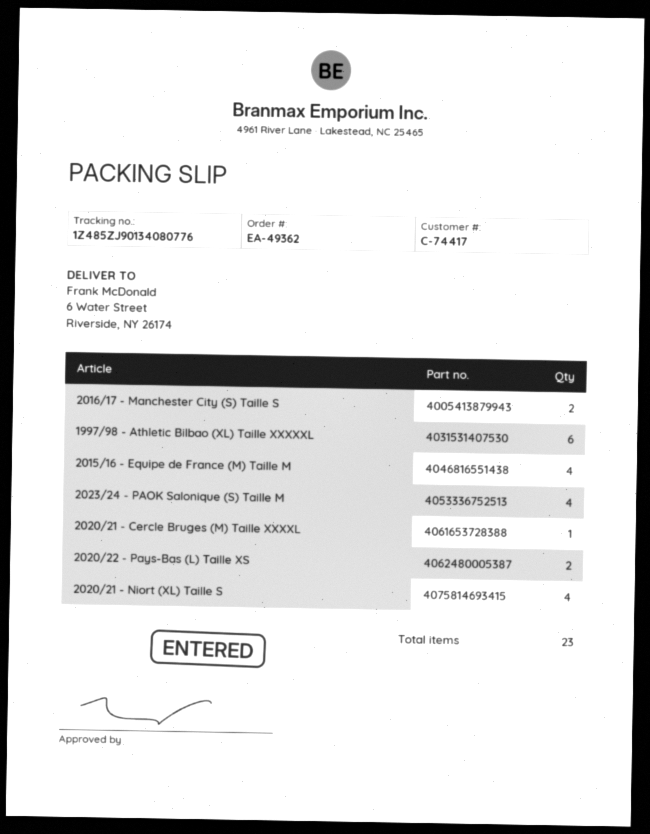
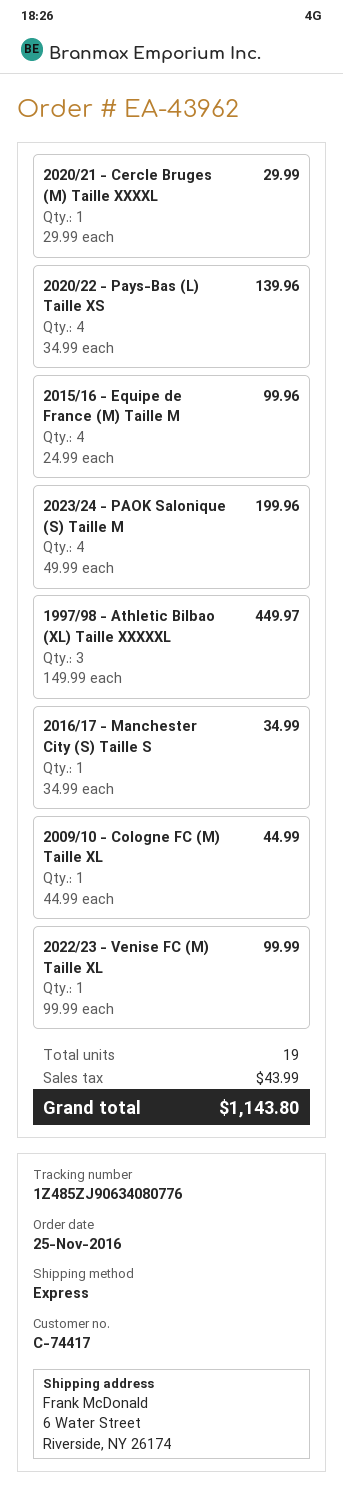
order number: EA-49362 -> EA-43962
tracking number: 1Z485ZJ90134080776 -> 1Z485ZJ90634080776
2016/17 - Manchester City (S) Taille S: 2 -> 1
1997/98 - Athletic Bilbao (XL) Taille XXXXXL: 6 -> 3
2020/22 - Pays-Bas (L) Taille XS: 2 -> 4
2020/21 - Niort (XL) Taille S: 4 -> none
2009/10 - Cologne FC (M) Taille XL: none -> 1
2022/23 - Venise FC (M) Taille XL: none -> 1
total quantity: 23 -> 19

